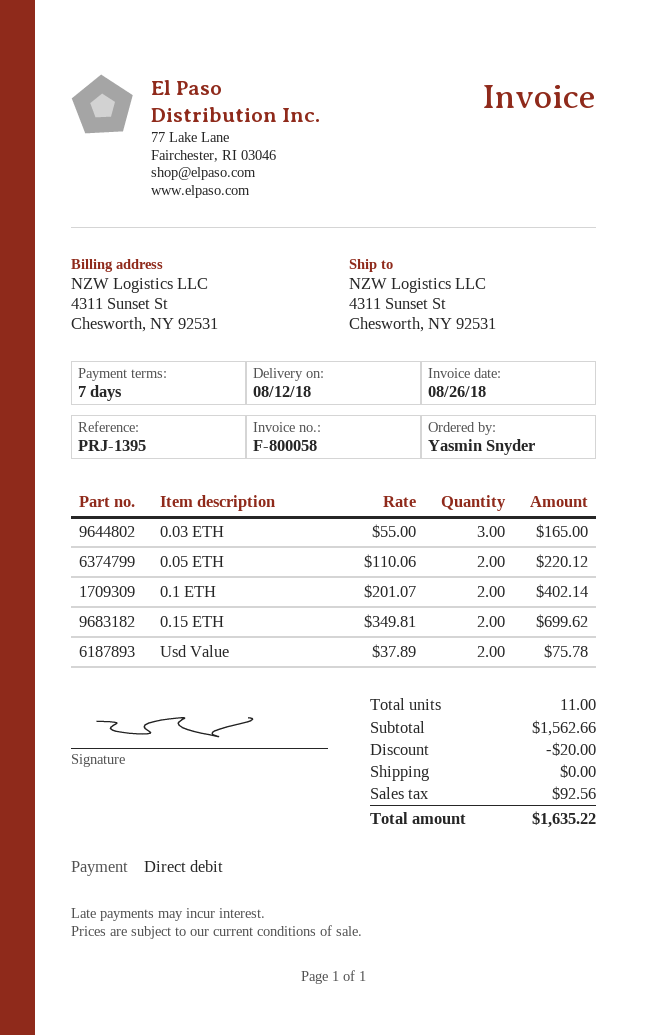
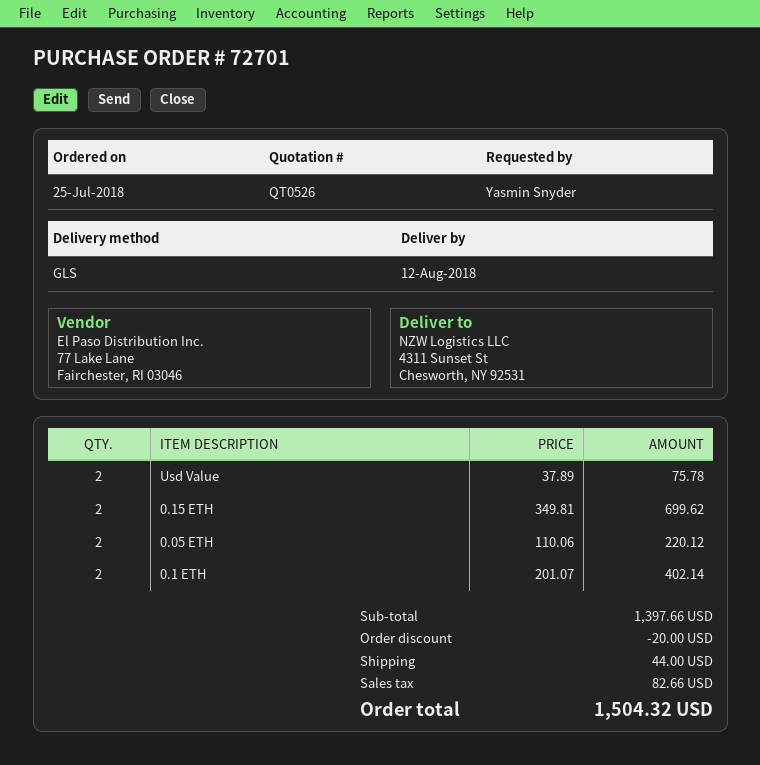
0.03 ETH: 3 x 55.00 = 165.00 -> none
subtotal: 1562.66 -> 1397.66
shipping: 0.00 -> 44.00
tax: 92.56 -> 82.66
total: 1635.22 -> 1504.32

